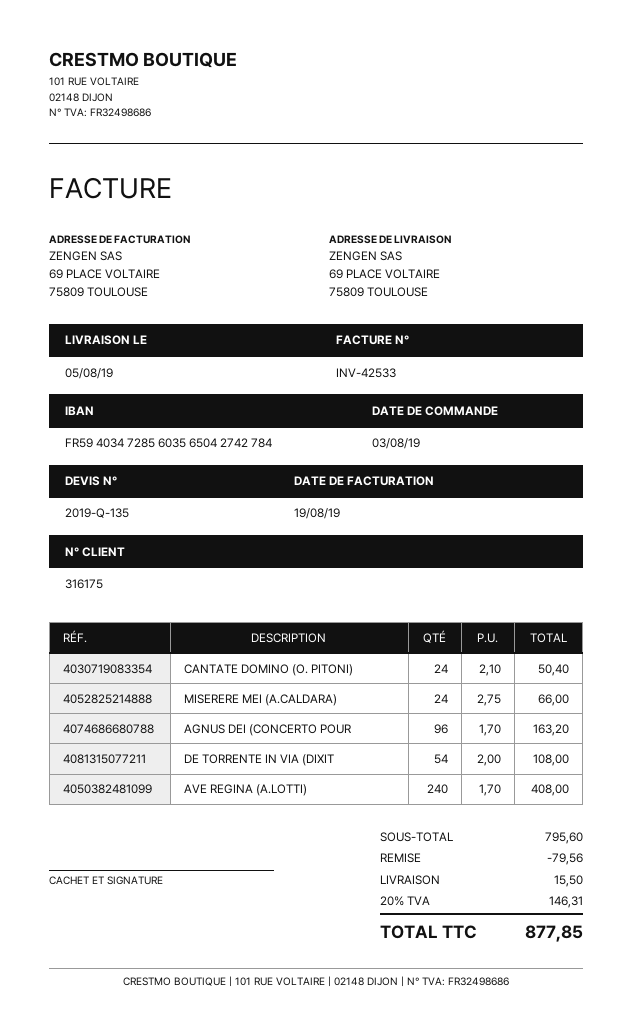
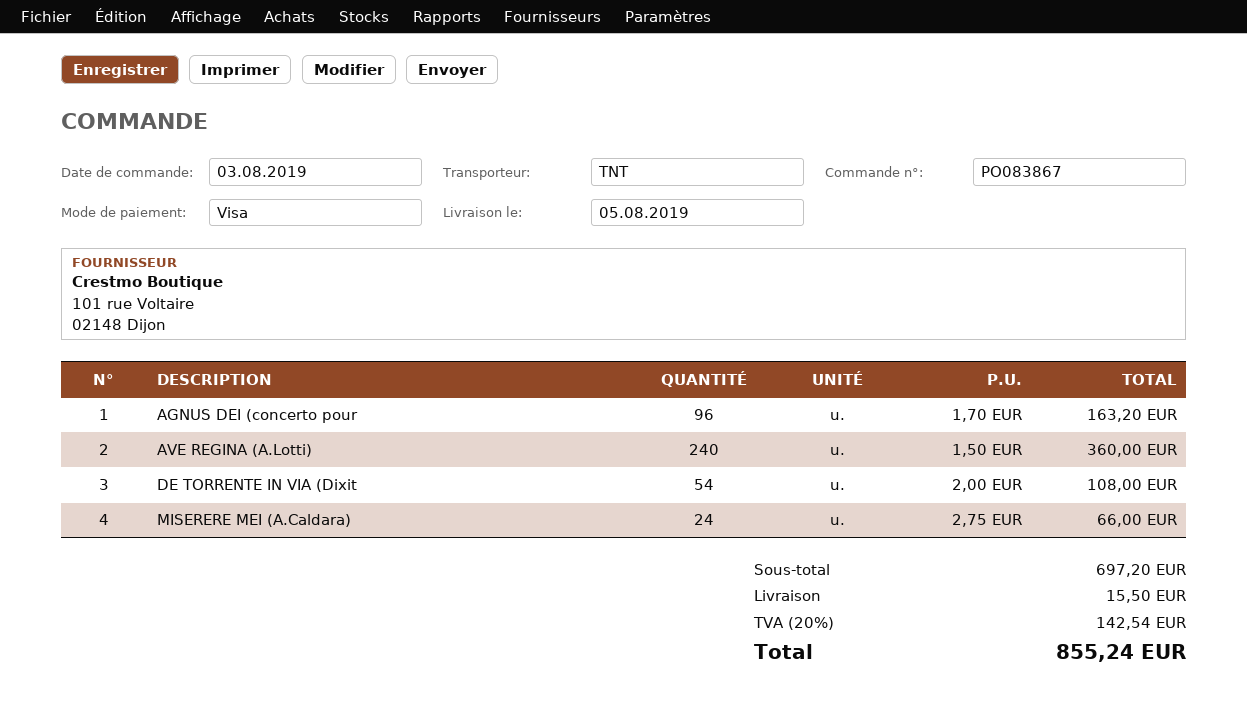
CANTATE DOMINO (O. PITONI): 24 x 2.10 = 50.40 -> none
AVE REGINA (A.LOTTI): 240 x 1.70 = 408.00 -> 240 x 1.50 = 360.00
subtotal: 795.60 -> 697.20
discount: 79.56 -> none
tax: 20% = 146.31 -> 20% = 142.54
total: 877.85 -> 855.24

